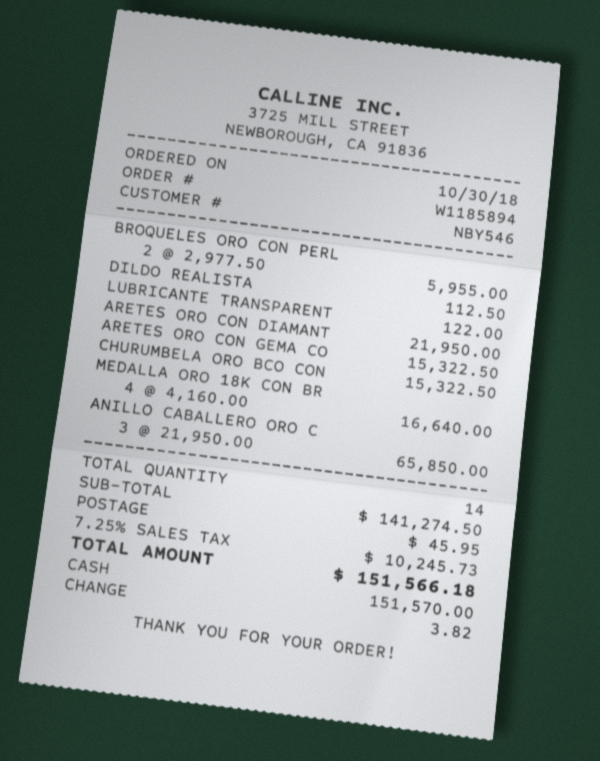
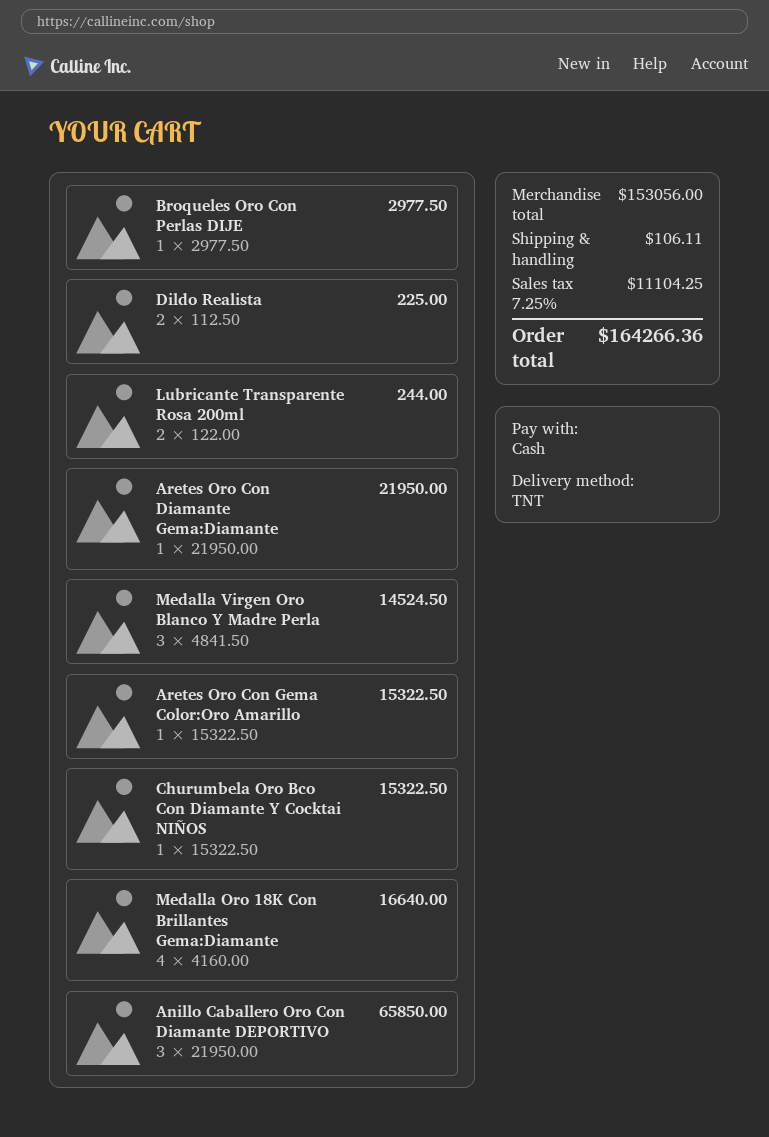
BROQUELES ORO CON PERL: 2 x 2977.50 = 5955.00 -> 1 x 2977.50 = 2977.50
DILDO REALISTA: 1 x 112.50 = 112.50 -> 2 x 112.50 = 225.00
LUBRICANTE TRANSPARENT: 1 x 122.00 = 122.00 -> 2 x 122.00 = 244.00
Medalla Virgen Oro Blanco Y Madre Perla: none -> 3 x 4841.50 = 14524.50
subtotal: 141274.50 -> 153056.00
shipping: 45.95 -> 106.11
tax: 7.25% = 10245.73 -> 7.25% = 11104.25
total: 151566.18 -> 164266.36

